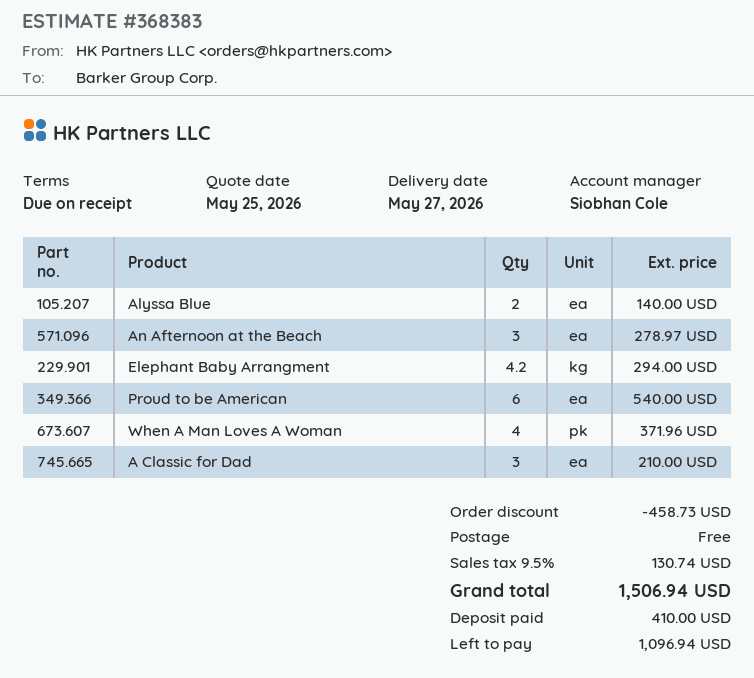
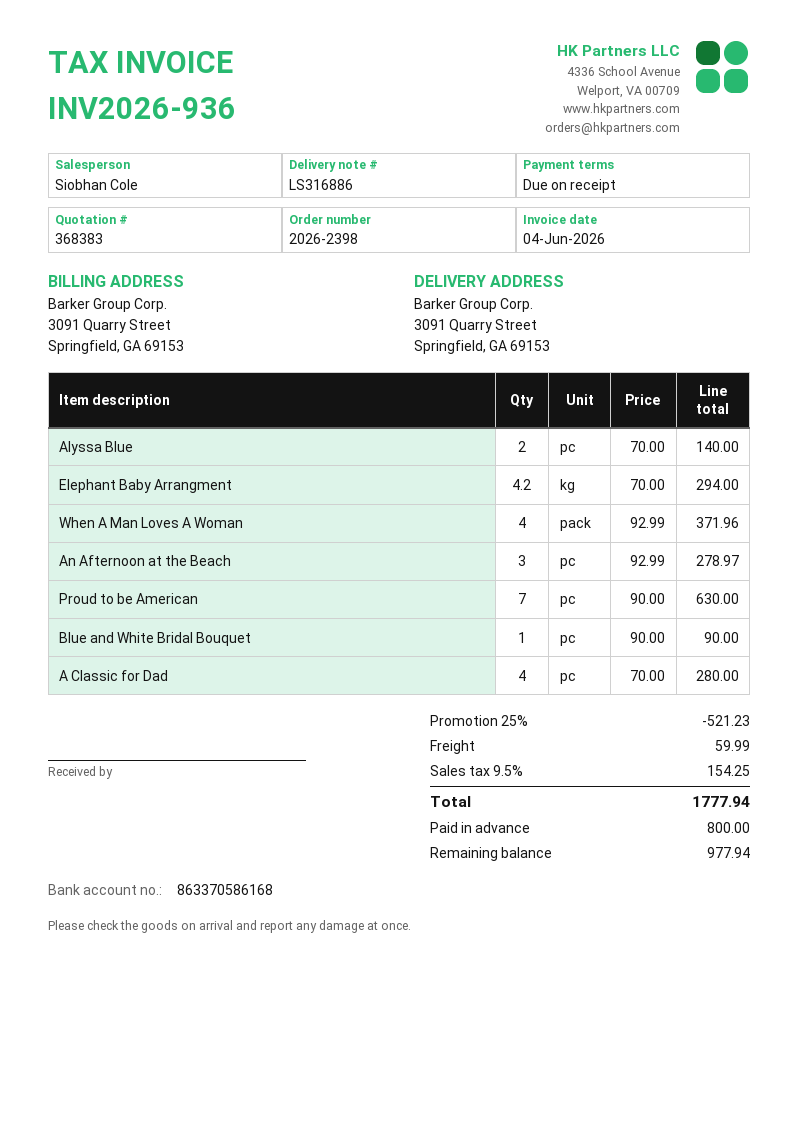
Proud to be American: 6 for 540.00 -> 7 for 630.00
A Classic for Dad: 3 for 210.00 -> 4 for 280.00
Blue and White Bridal Bouquet: none -> 1 for 90.00
discount: 458.73 -> 521.23
shipping: 0.00 -> 59.99
tax: 9.5% = 130.74 -> 9.5% = 154.25
total: 1506.94 -> 1777.94
deposit: 410.00 -> 800.00
balance: 1096.94 -> 977.94

